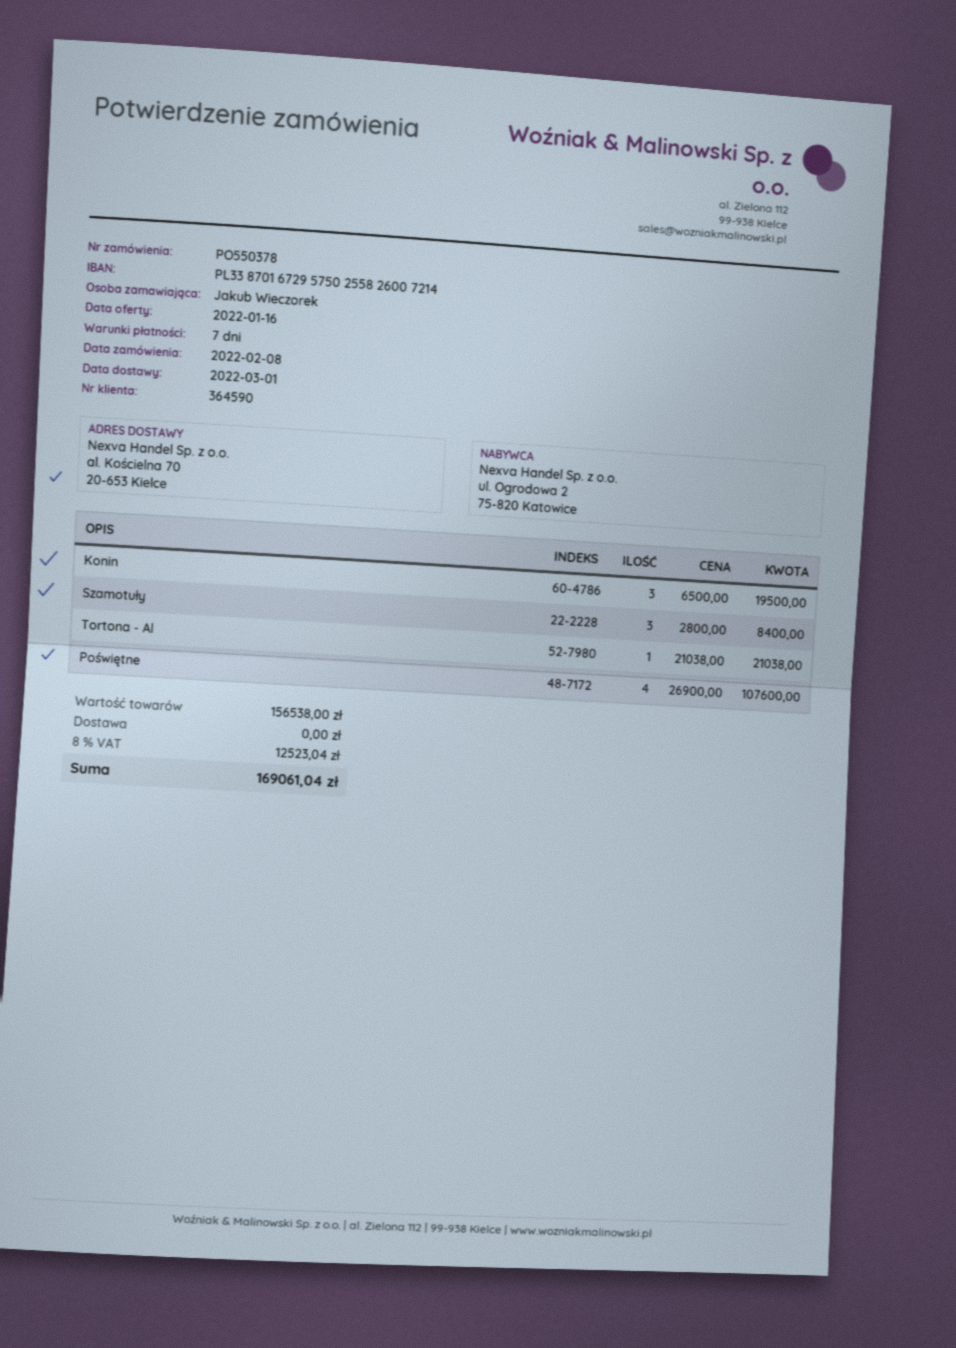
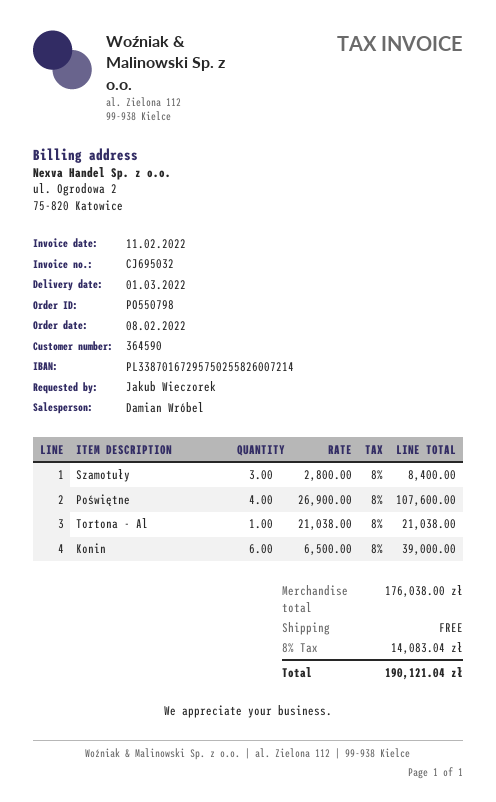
order number: PO550378 -> PO550798
Konin: 3 x 6500.00 = 19500.00 -> 6 x 6500.00 = 39000.00
subtotal: 156538.00 -> 176038.00
tax: 8% = 12523.04 -> 8% = 14083.04
total: 169061.04 -> 190121.04

